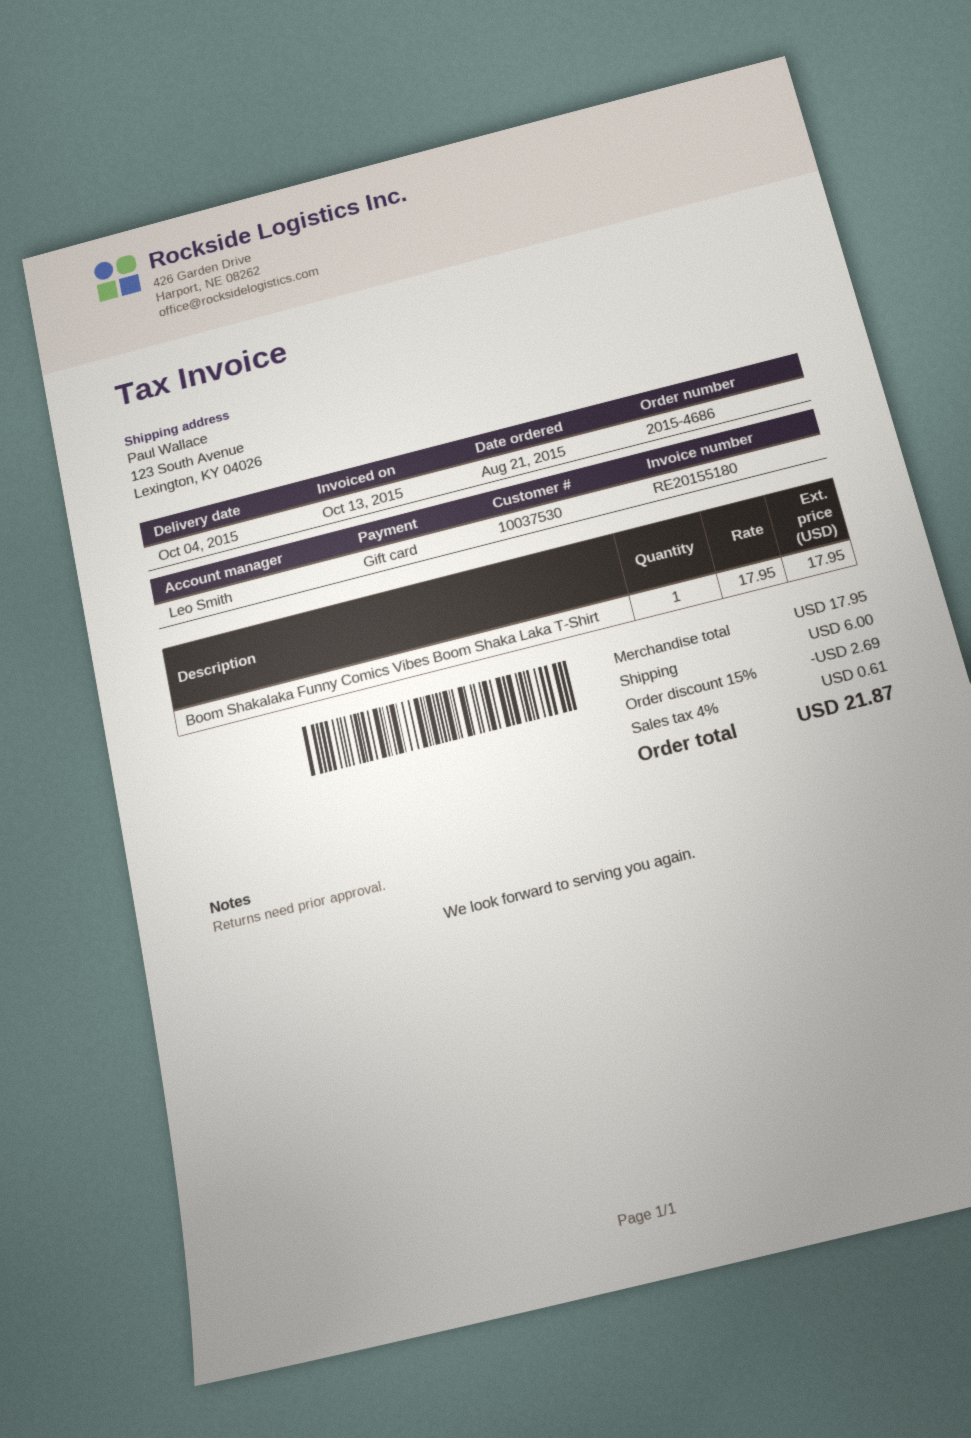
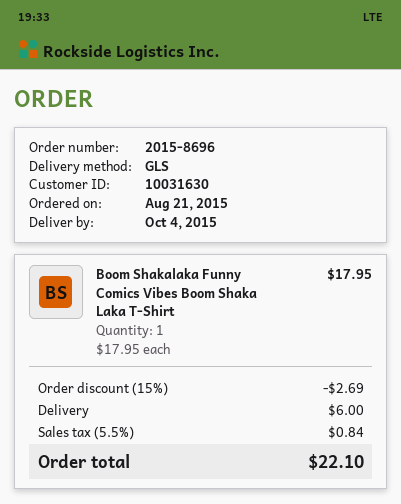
order number: 2015-4686 -> 2015-8696
customer number: 10037530 -> 10031630
tax: 4% = 0.61 -> 5.5% = 0.84
total: 21.87 -> 22.10

